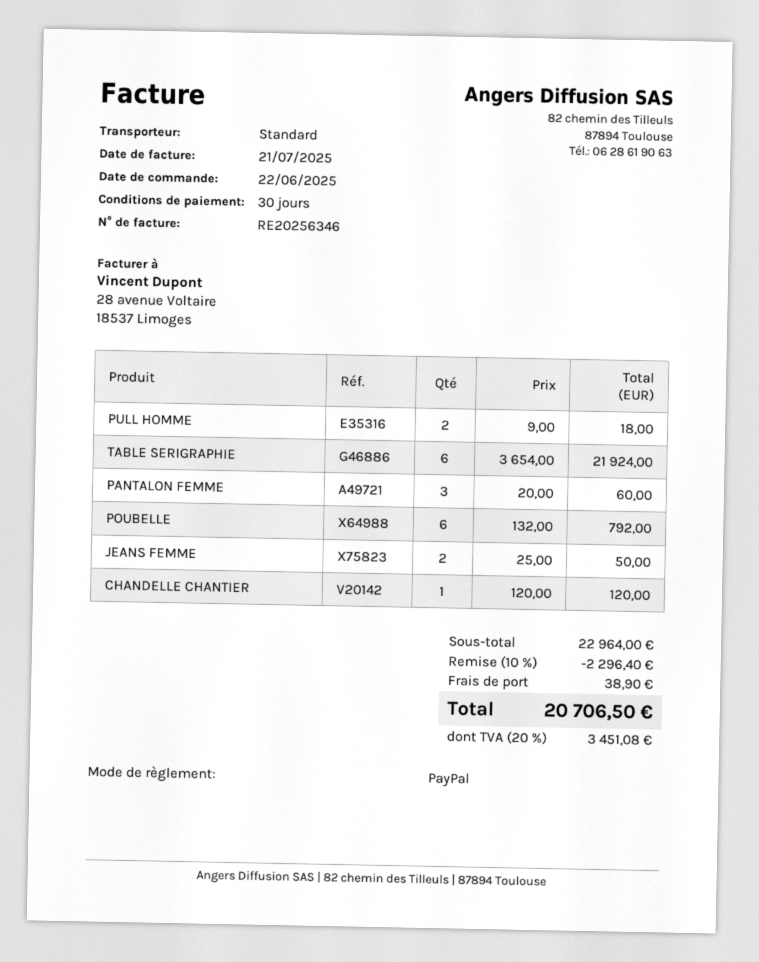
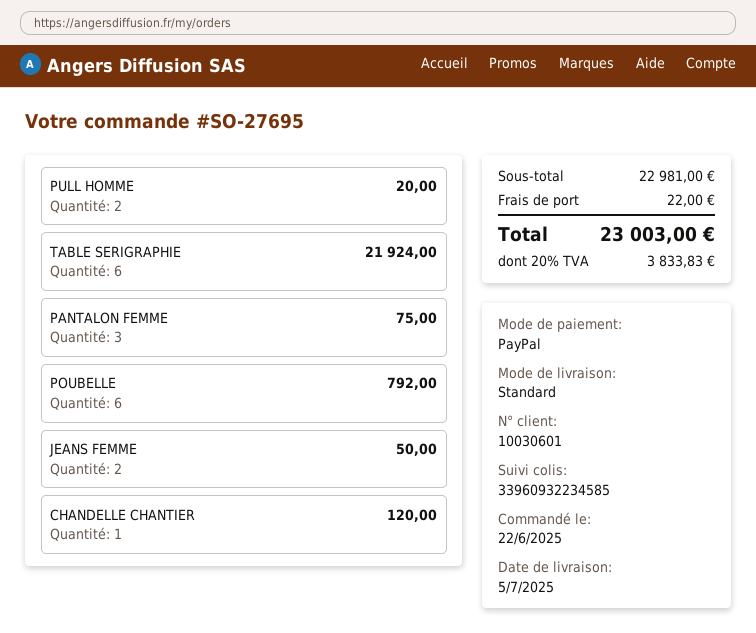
PULL HOMME: 2 for 18.00 -> 2 for 20.00
PANTALON FEMME: 3 for 60.00 -> 3 for 75.00
subtotal: 22964.00 -> 22981.00
discount: 10% = 2296.40 -> none
shipping: 38.90 -> 22.00
tax: 20% = 3451.08 -> 20% = 3833.83
total: 20706.50 -> 23003.00

